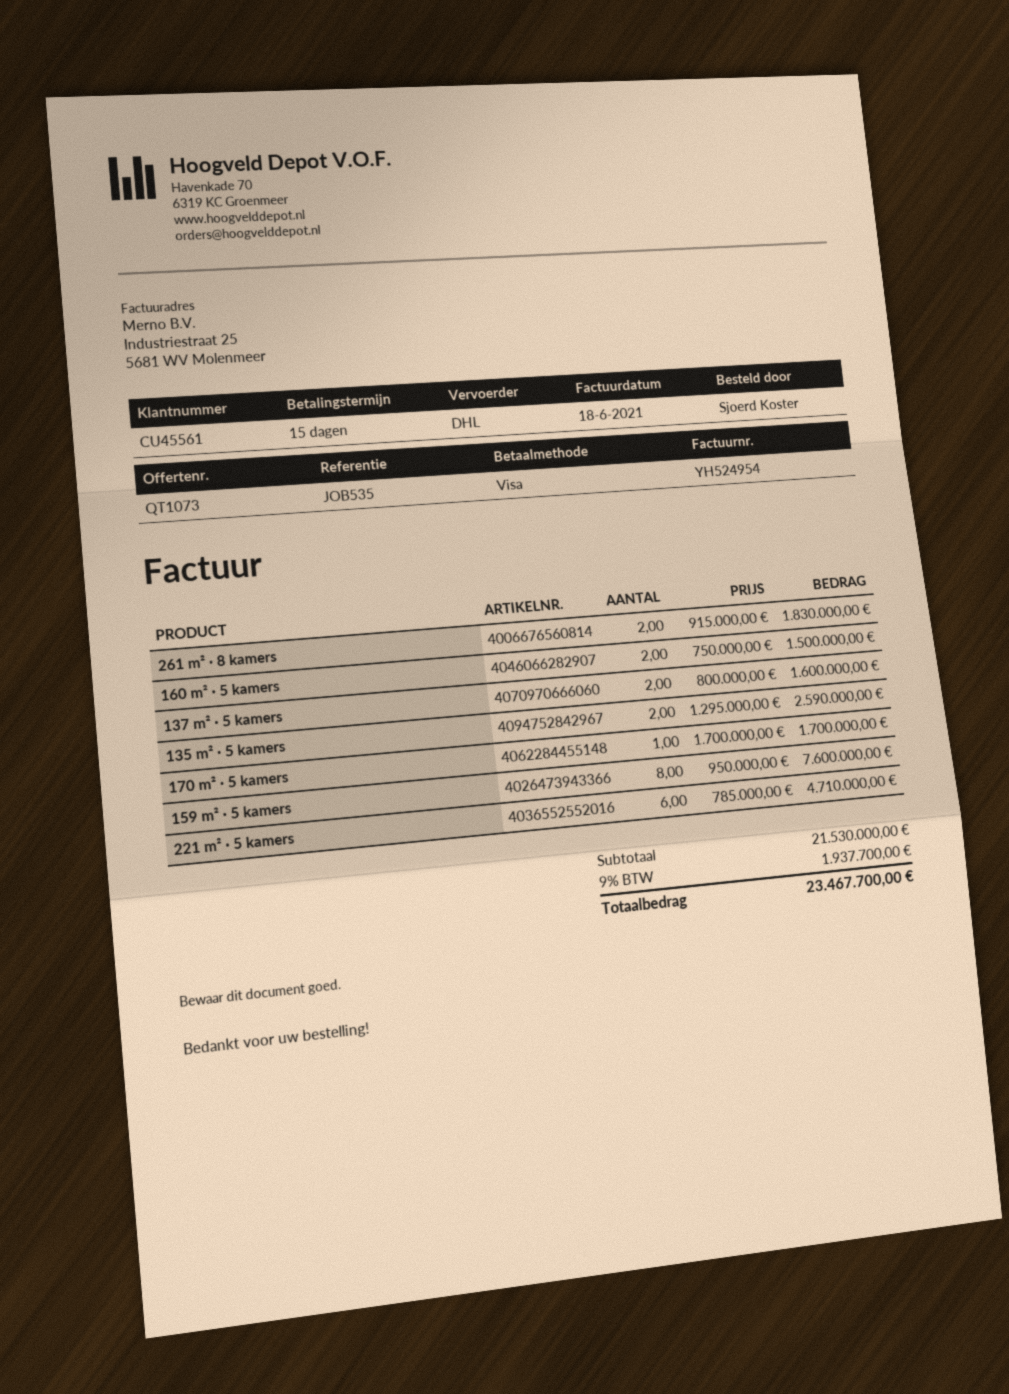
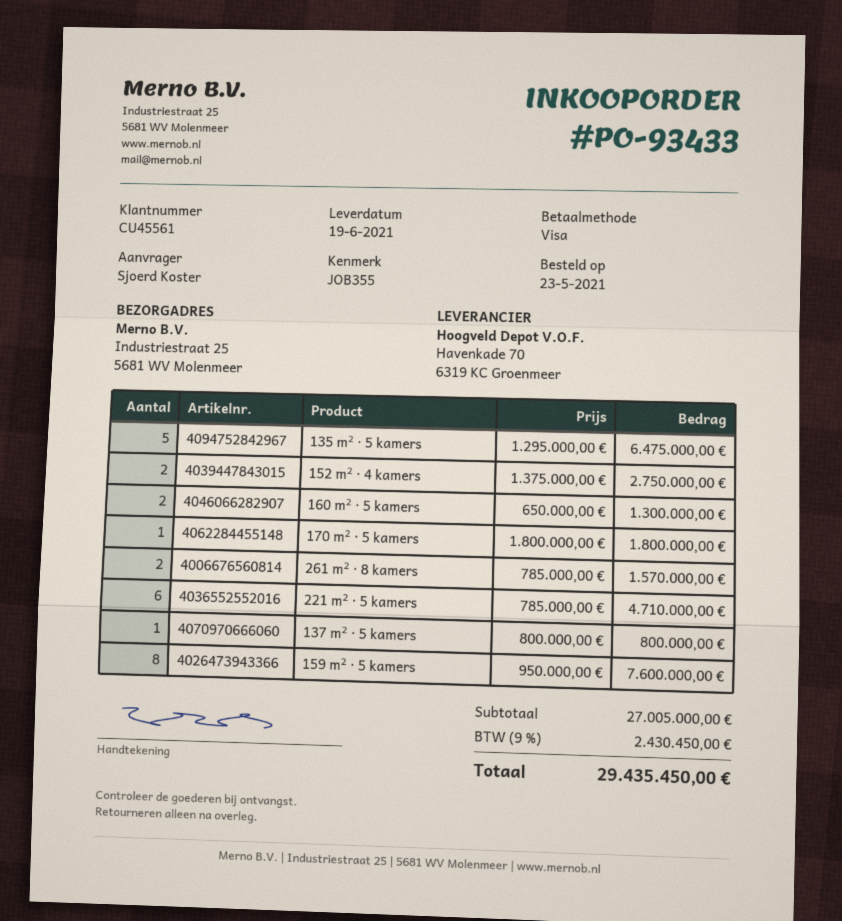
reference: JOB535 -> JOB355
261 m² · 8 kamers: 2 x 915000.00 = 1830000.00 -> 2 x 785000.00 = 1570000.00
160 m² · 5 kamers: 2 x 750000.00 = 1500000.00 -> 2 x 650000.00 = 1300000.00
137 m² · 5 kamers: 2 x 800000.00 = 1600000.00 -> 1 x 800000.00 = 800000.00
135 m² · 5 kamers: 2 x 1295000.00 = 2590000.00 -> 5 x 1295000.00 = 6475000.00
170 m² · 5 kamers: 1 x 1700000.00 = 1700000.00 -> 1 x 1800000.00 = 1800000.00
152 m² · 4 kamers: none -> 2 x 1375000.00 = 2750000.00
subtotal: 21530000.00 -> 27005000.00
tax: 9% = 1937700.00 -> 9% = 2430450.00
total: 23467700.00 -> 29435450.00

